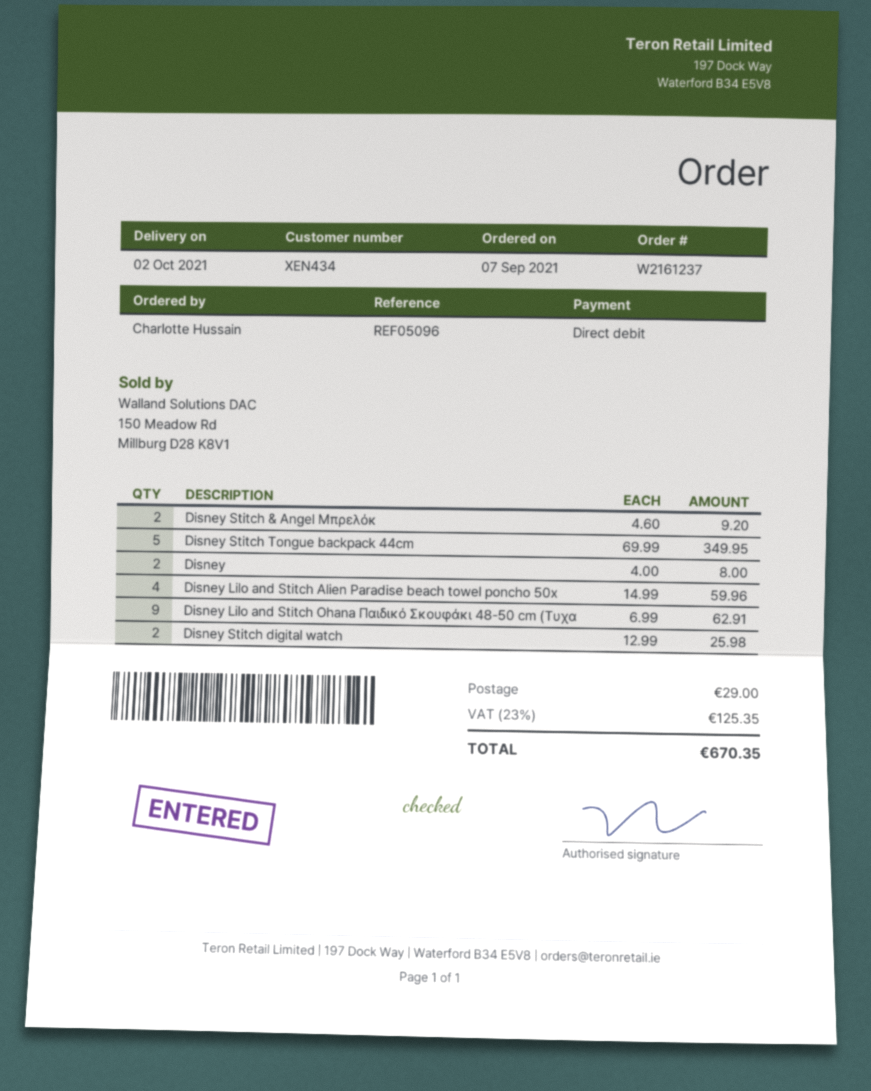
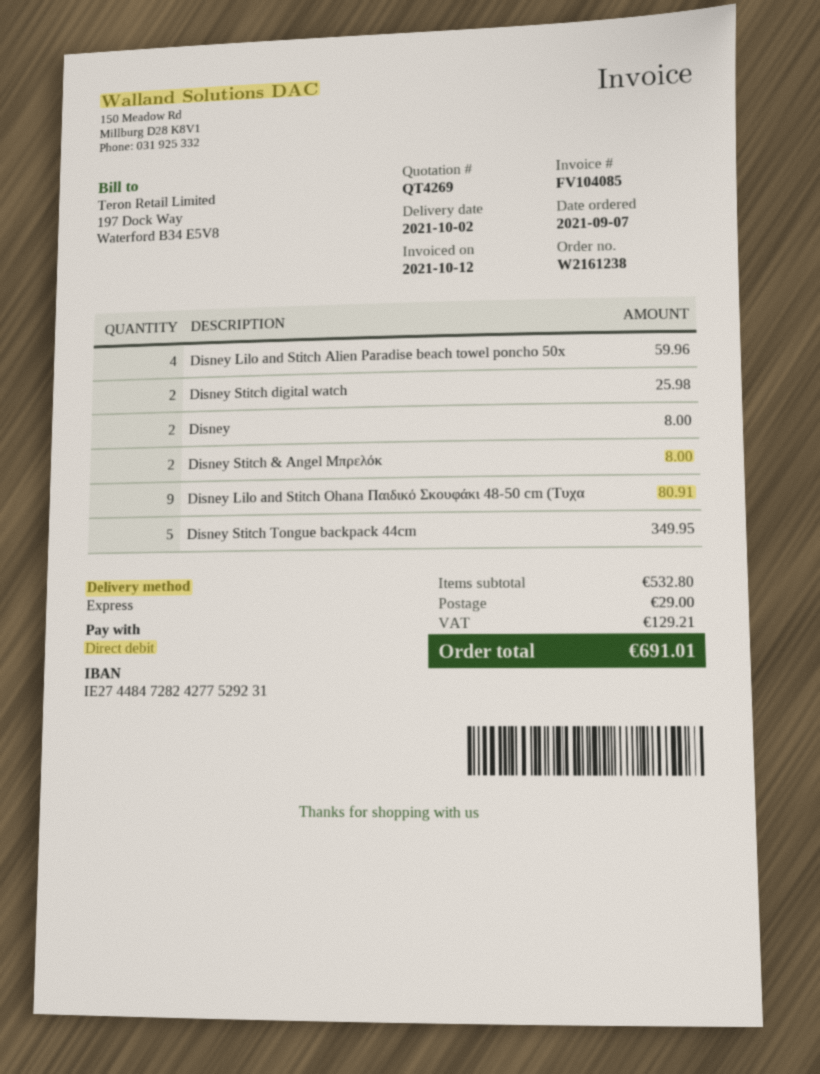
order number: W2161237 -> W2161238
Disney Stitch & Angel Μπρελόκ: 2 for 9.20 -> 2 for 8.00
Disney Lilo and Stitch Ohana Παιδικό Σκουφάκι 48-50 cm (Τυχα: 9 for 62.91 -> 9 for 80.91
tax: 125.35 -> 129.21
total: 670.35 -> 691.01

